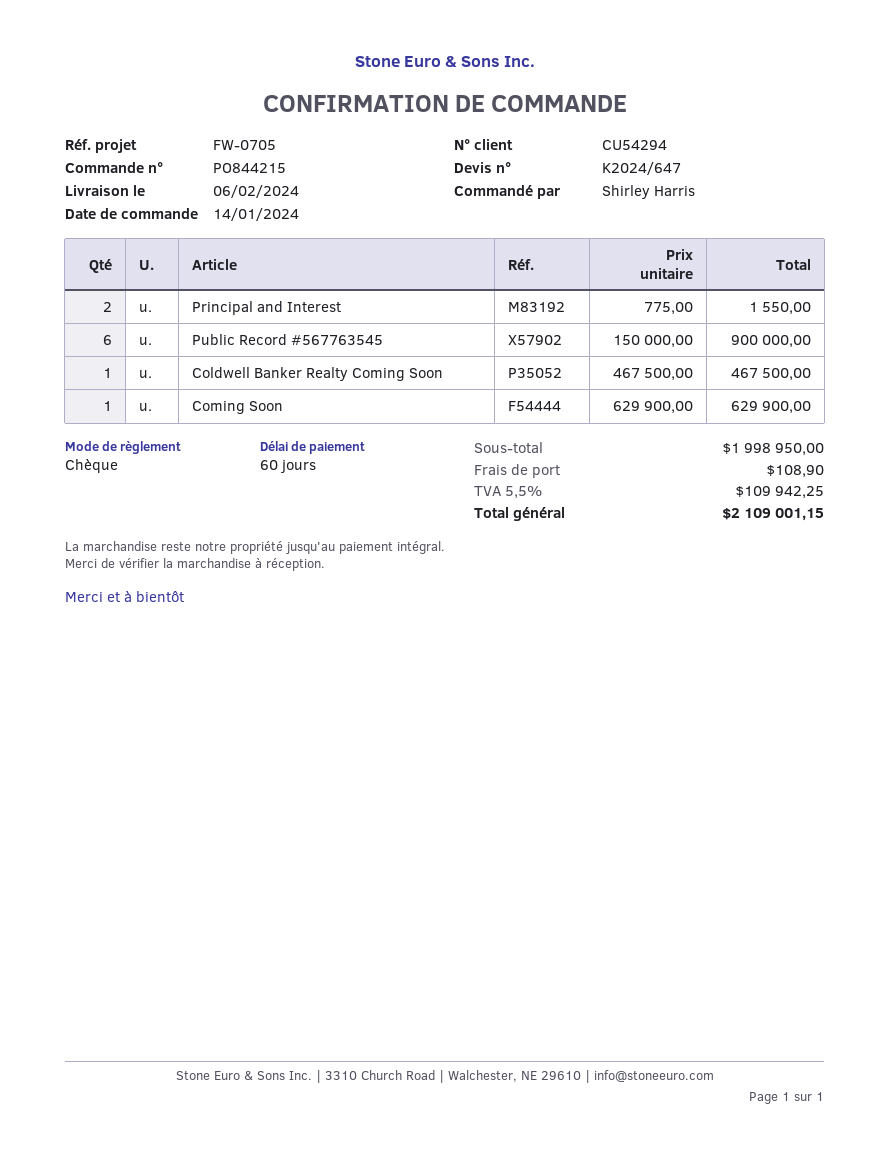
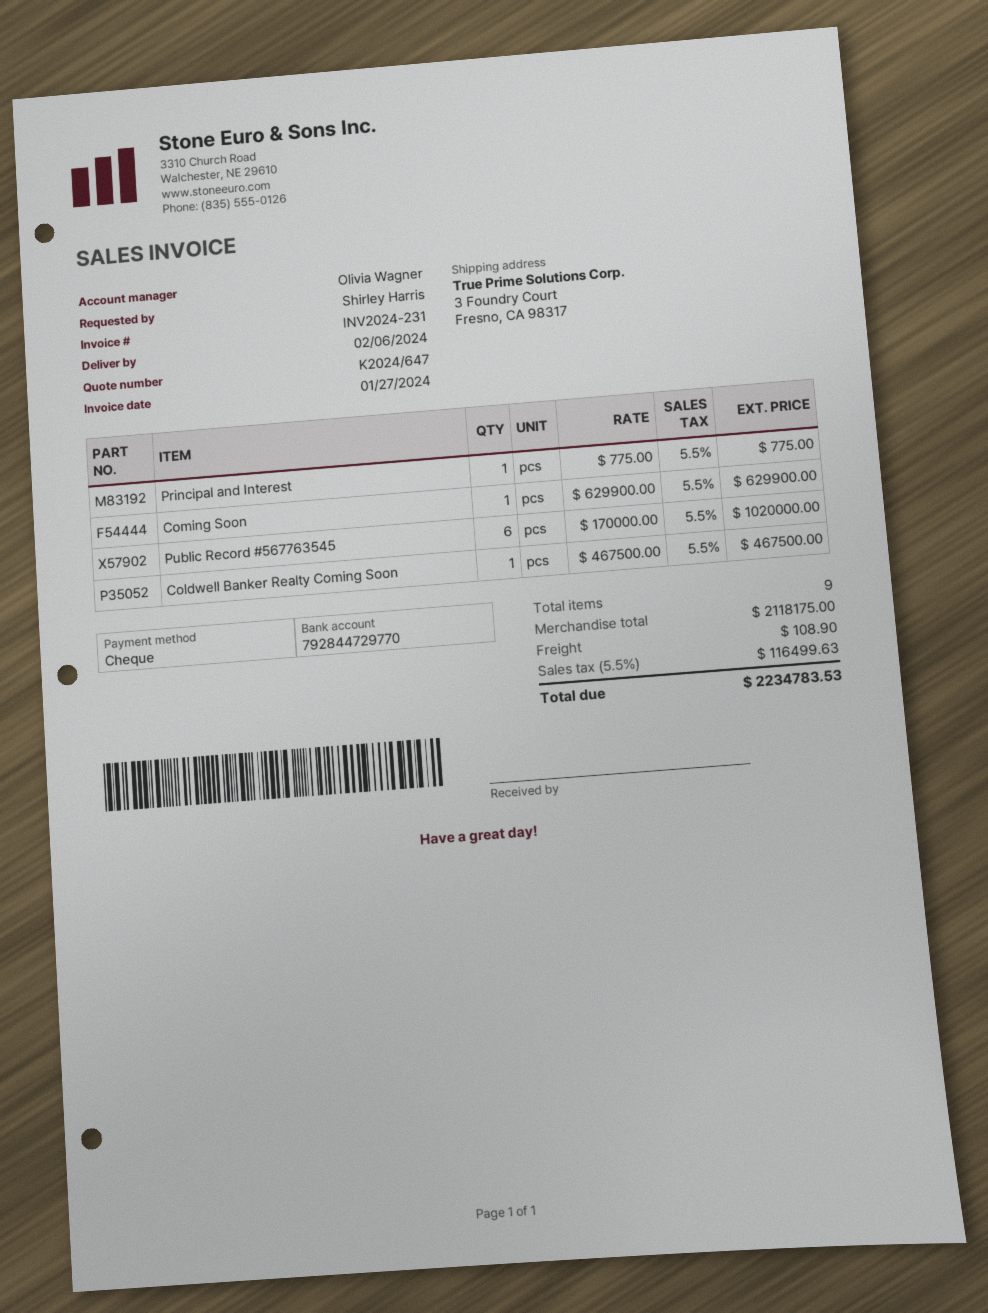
Principal and Interest: 2 x 775.00 = 1550.00 -> 1 x 775.00 = 775.00
Public Record #567763545: 6 x 150000.00 = 900000.00 -> 6 x 170000.00 = 1020000.00
subtotal: 1998950.00 -> 2118175.00
tax: 5.5% = 109942.25 -> 5.5% = 116499.63
total: 2109001.15 -> 2234783.53

